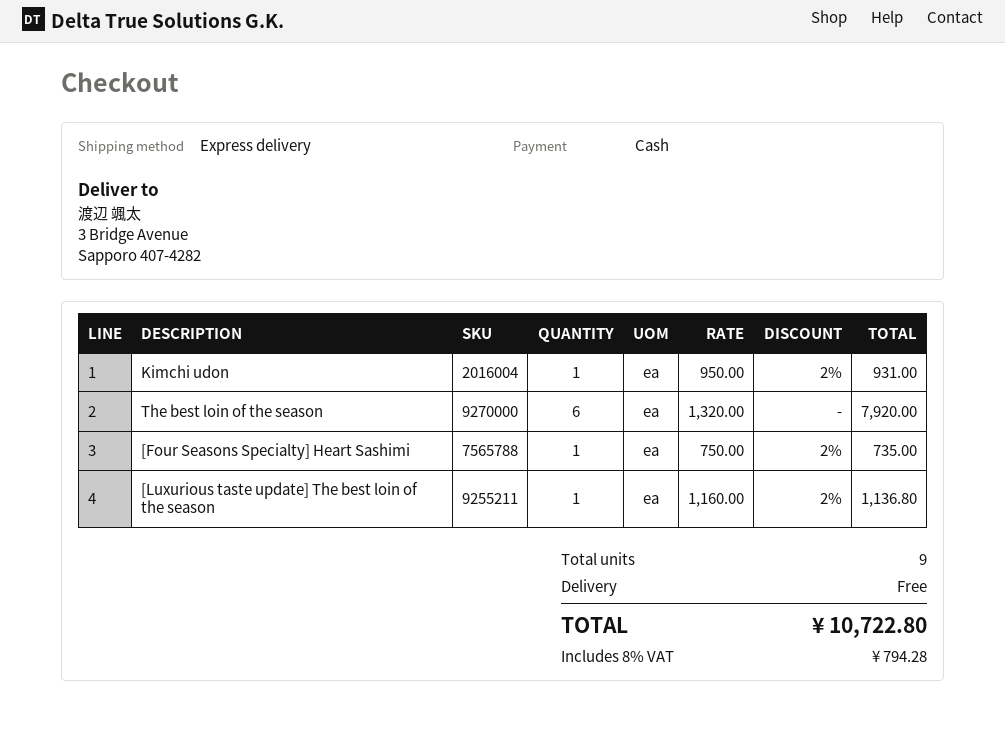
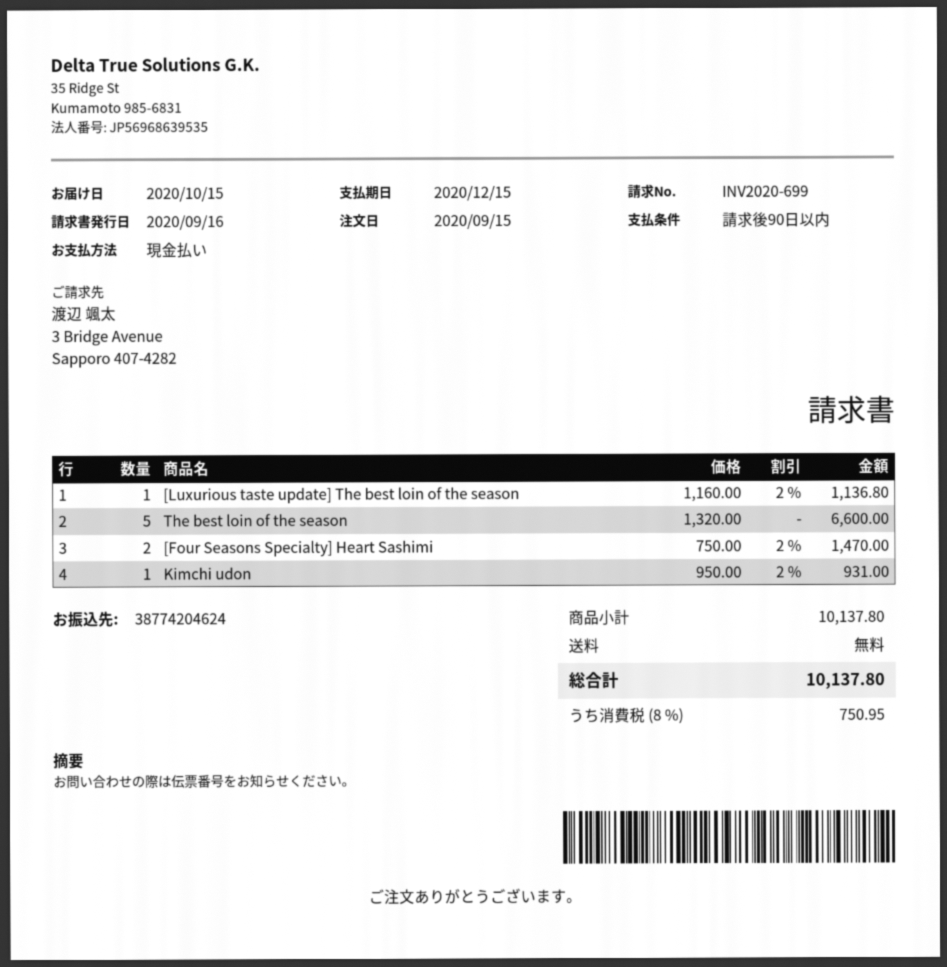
The best loin of the season: 6 x 1320.00 = 7920.00 -> 5 x 1320.00 = 6600.00
[Four Seasons Specialty] Heart Sashimi: 1 x 750.00 - 2% = 735.00 -> 2 x 750.00 - 2% = 1470.00
tax: 8% = 794.28 -> 8% = 750.95
total: 10722.80 -> 10137.80

